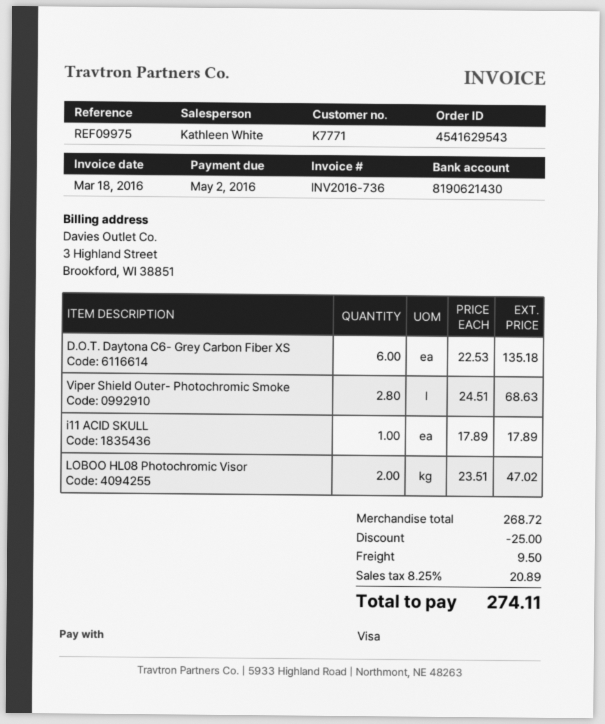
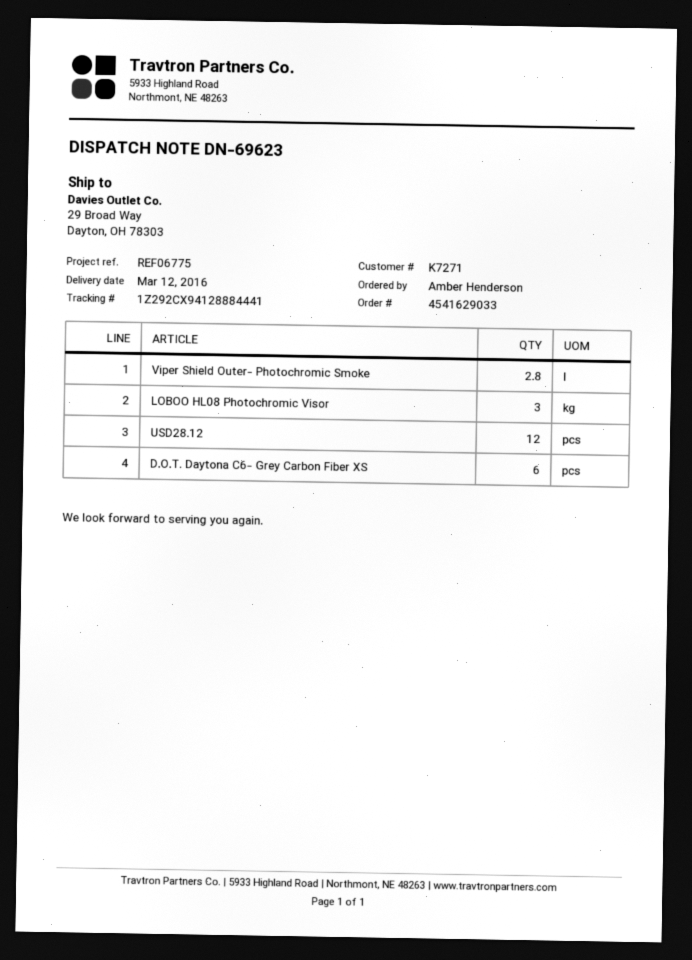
order number: 4541629543 -> 4541629033
customer number: K7771 -> K7271
reference: REF09975 -> REF06775
i11 ACID SKULL: 1 -> none
LOBOO HL08 Photochromic Visor: 2 -> 3
USD28.12: none -> 12

